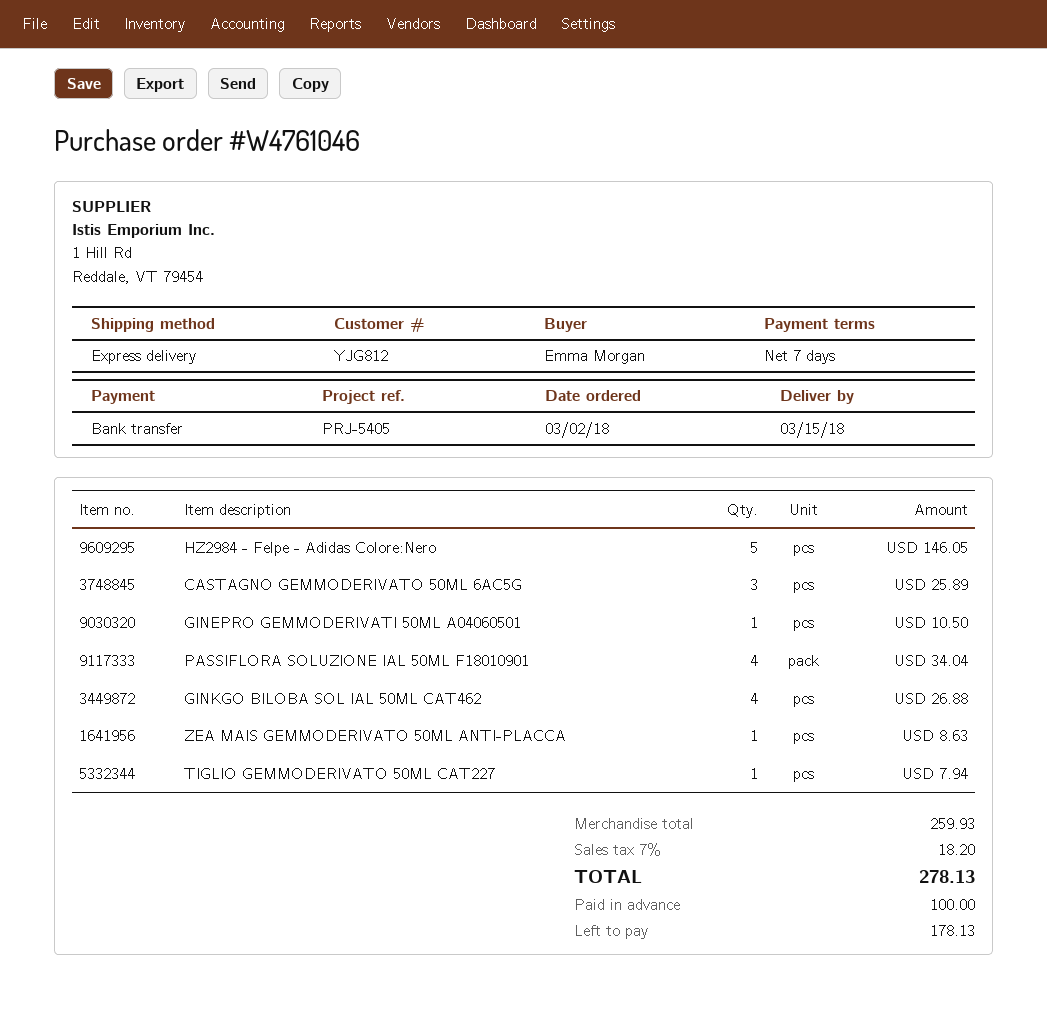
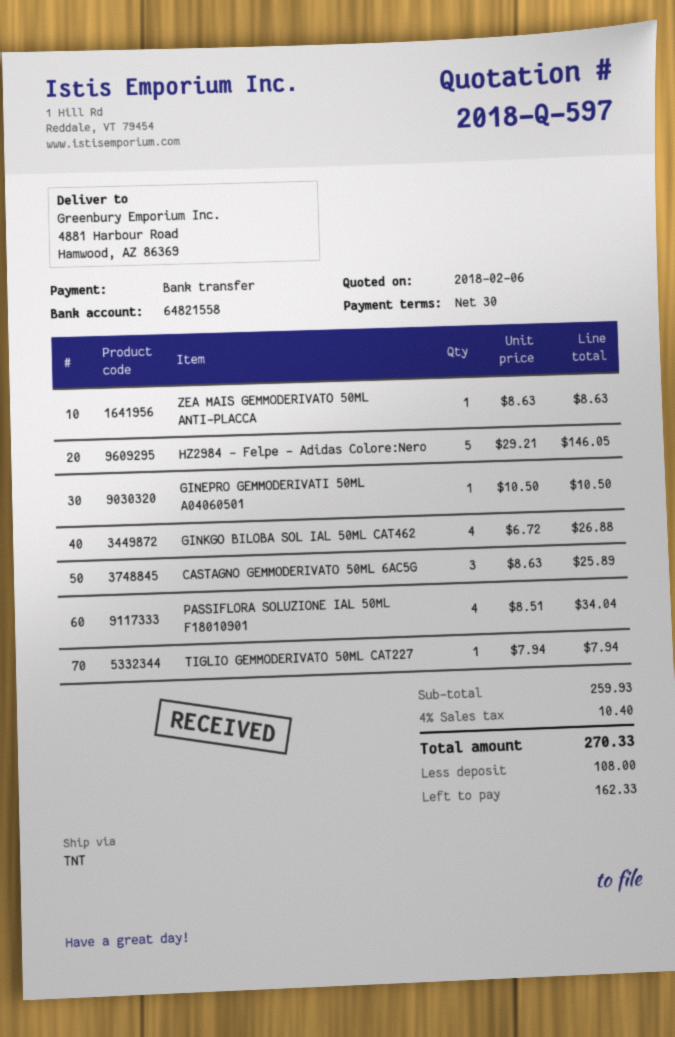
payment terms: 7 days -> 30 days
shipping method: express -> TNT
tax: 7% = 18.20 -> 4% = 10.40
total: 278.13 -> 270.33
deposit: 100.00 -> 108.00
balance: 178.13 -> 162.33

